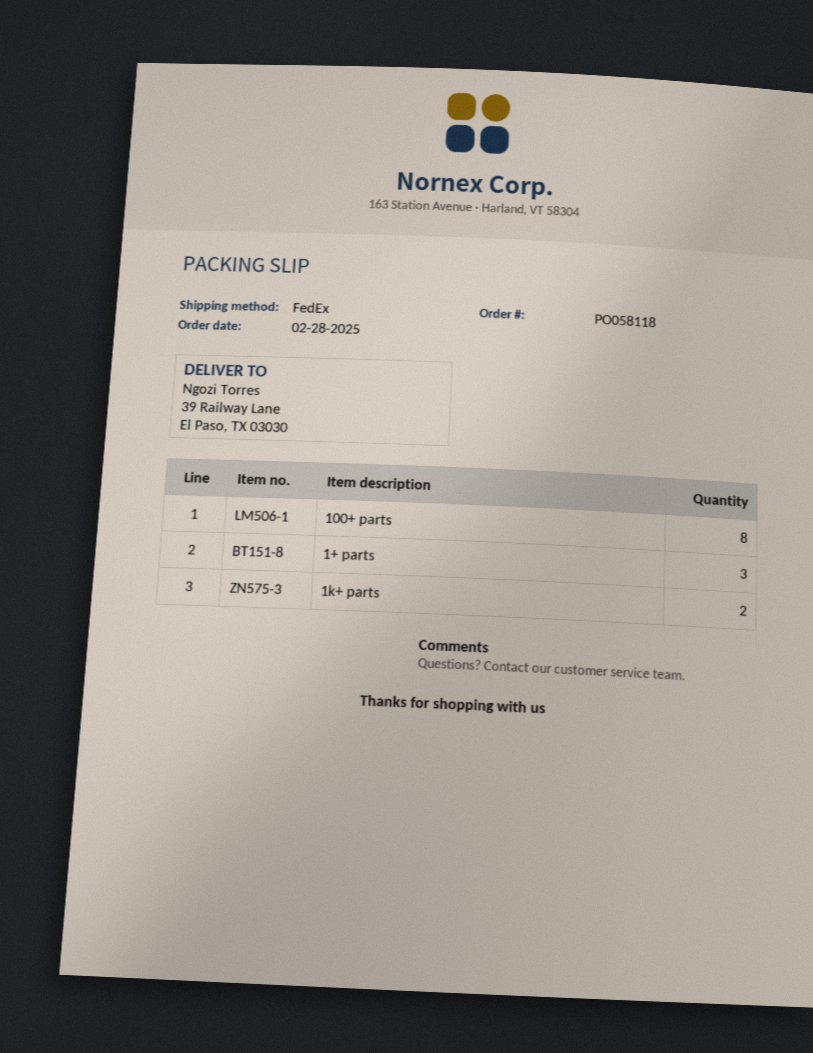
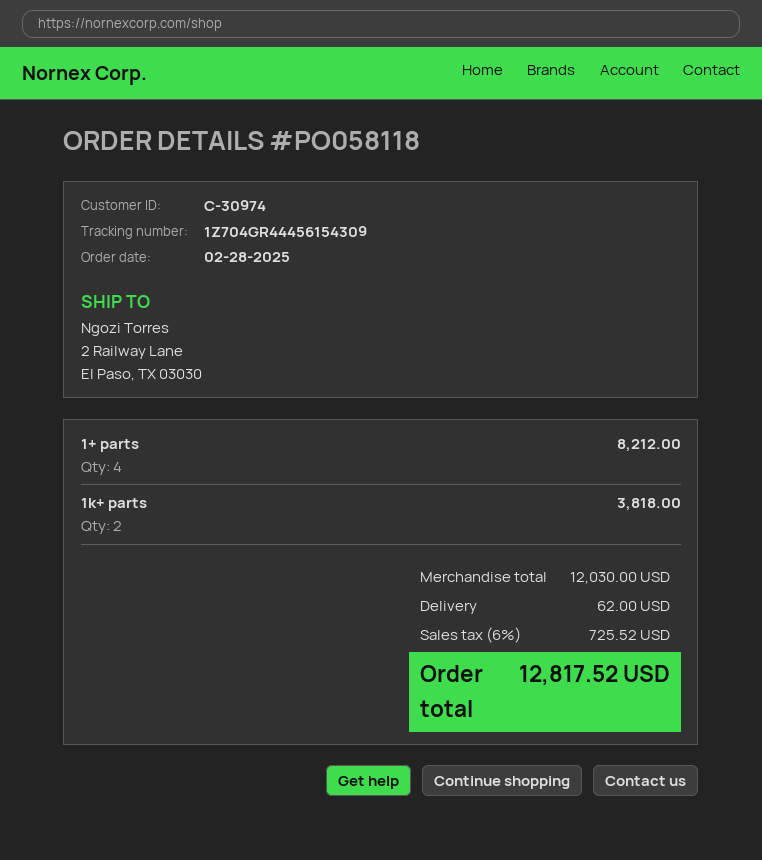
ship to: 39 Railway Lane, El Paso, TX 03030 -> 2 Railway Lane, El Paso, TX 03030
100+ parts: 8 -> none
1+ parts: 3 -> 4

